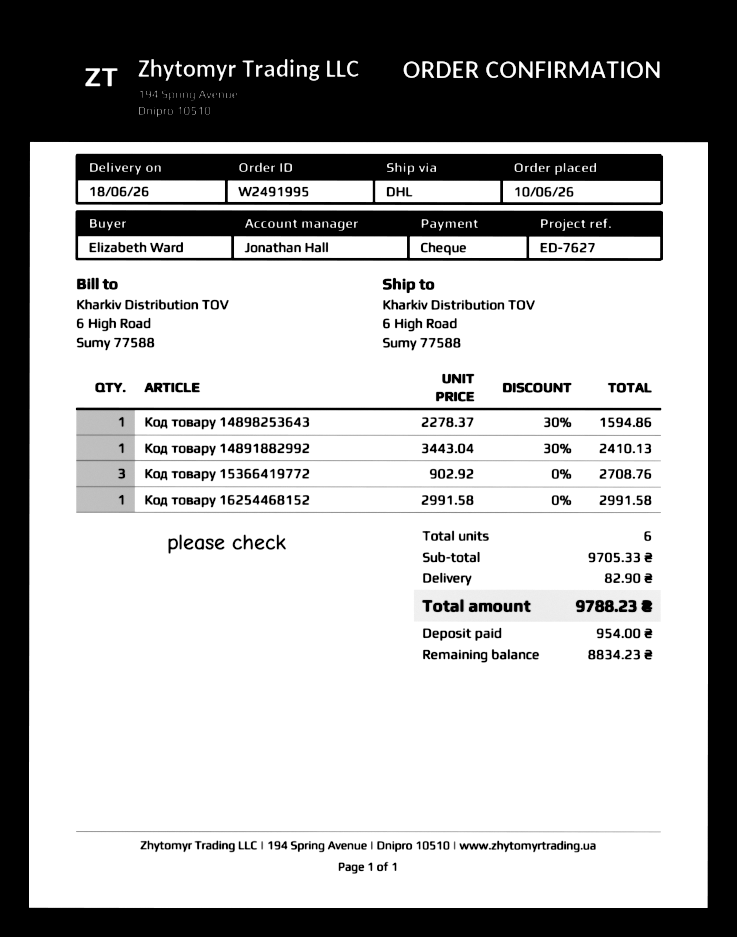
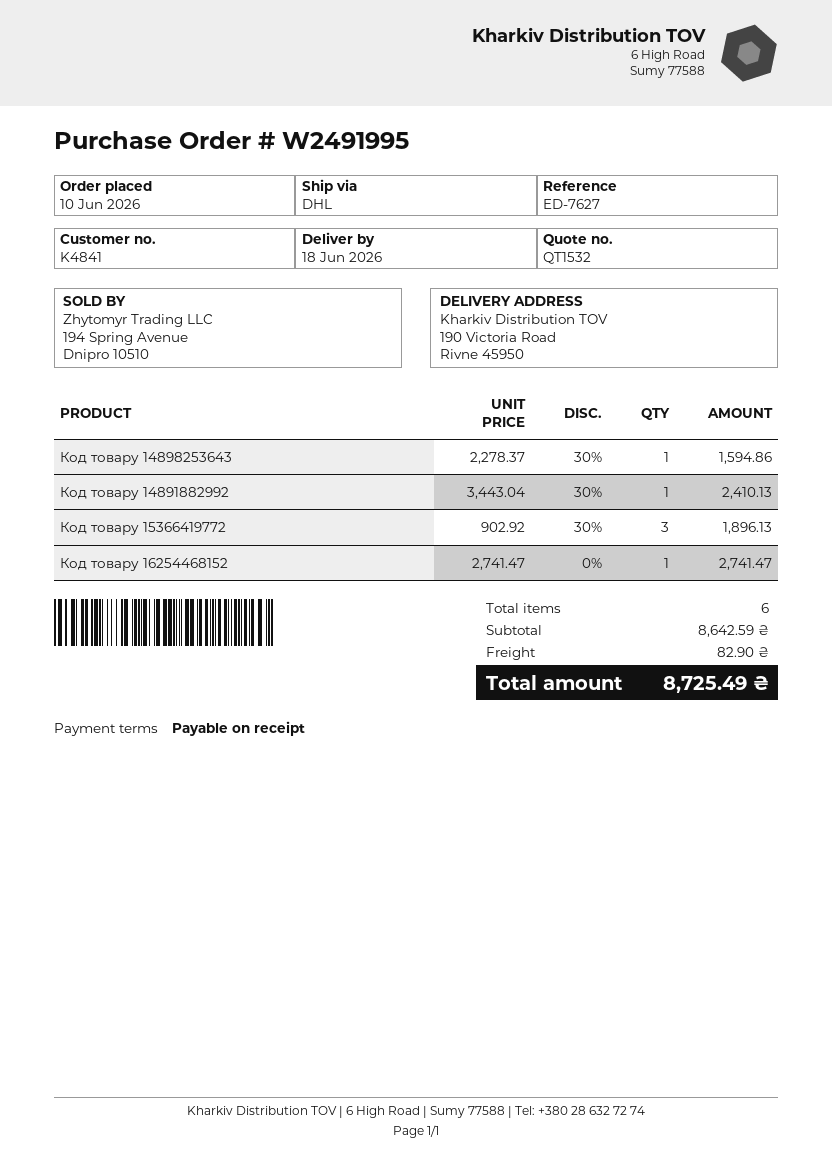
ship to: 6 High Road, Sumy 77588 -> 190 Victoria Road, Rivne 45950
Код товару 15366419772: 3 x 902.92 = 2708.76 -> 3 x 902.92 - 30% = 1896.13
Код товару 16254468152: 1 x 2991.58 = 2991.58 -> 1 x 2741.47 = 2741.47
subtotal: 9705.33 -> 8642.59
total: 9788.23 -> 8725.49

